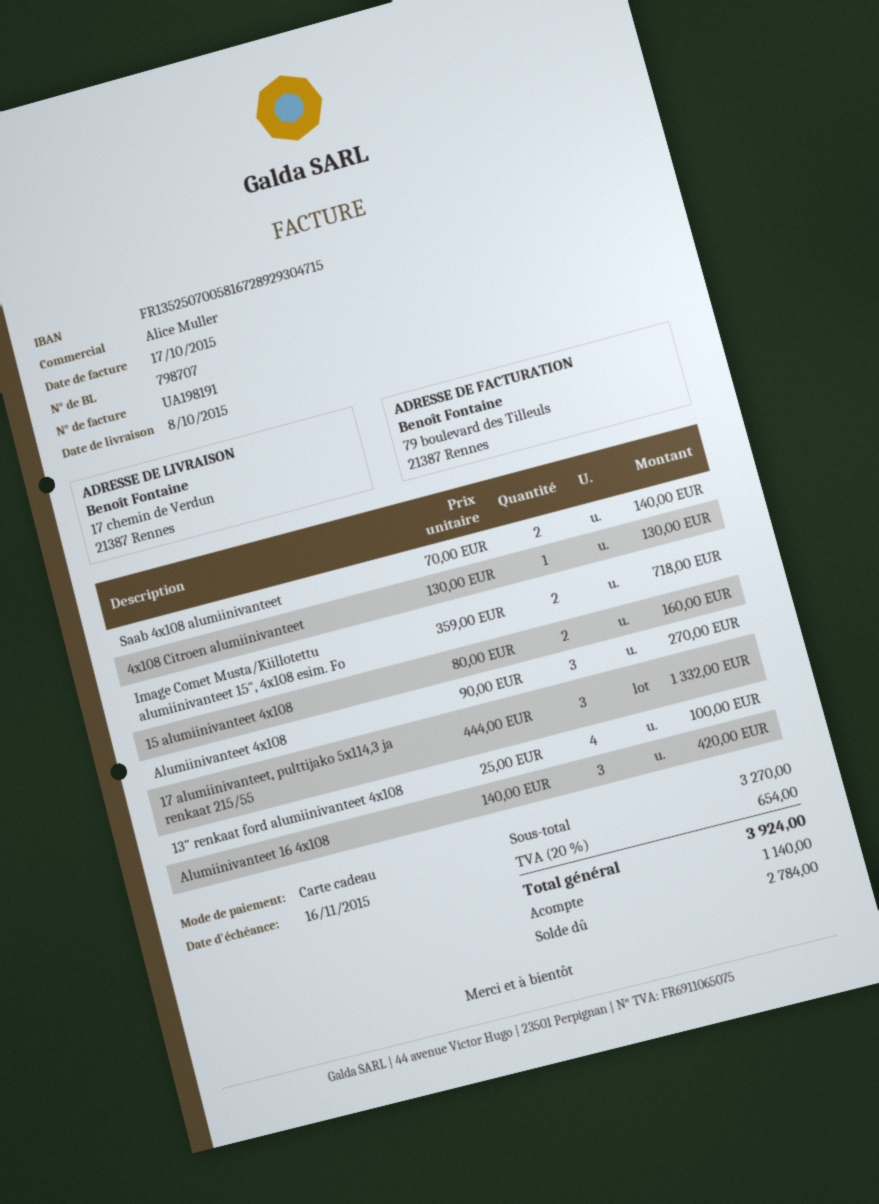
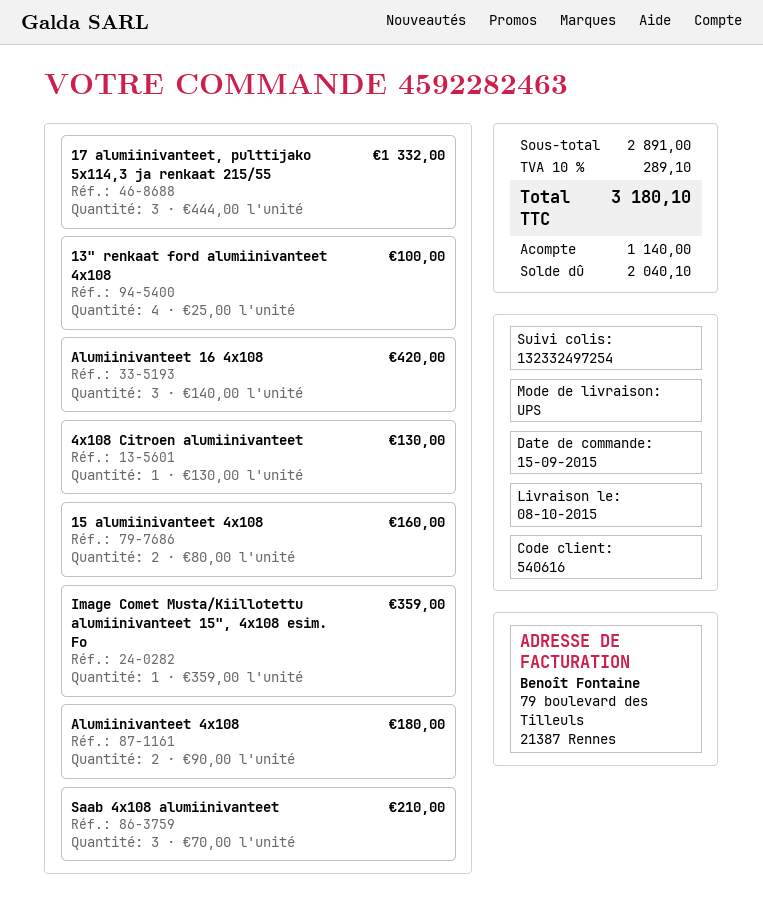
Saab 4x108 alumiinivanteet: 2 x 70.00 = 140.00 -> 3 x 70.00 = 210.00
Image Comet Musta/Kiillotettu alumiinivanteet 15", 4x108 esim. Fo: 2 x 359.00 = 718.00 -> 1 x 359.00 = 359.00
Alumiinivanteet 4x108: 3 x 90.00 = 270.00 -> 2 x 90.00 = 180.00
subtotal: 3270.00 -> 2891.00
tax: 20% = 654.00 -> 10% = 289.10
total: 3924.00 -> 3180.10
balance: 2784.00 -> 2040.10

